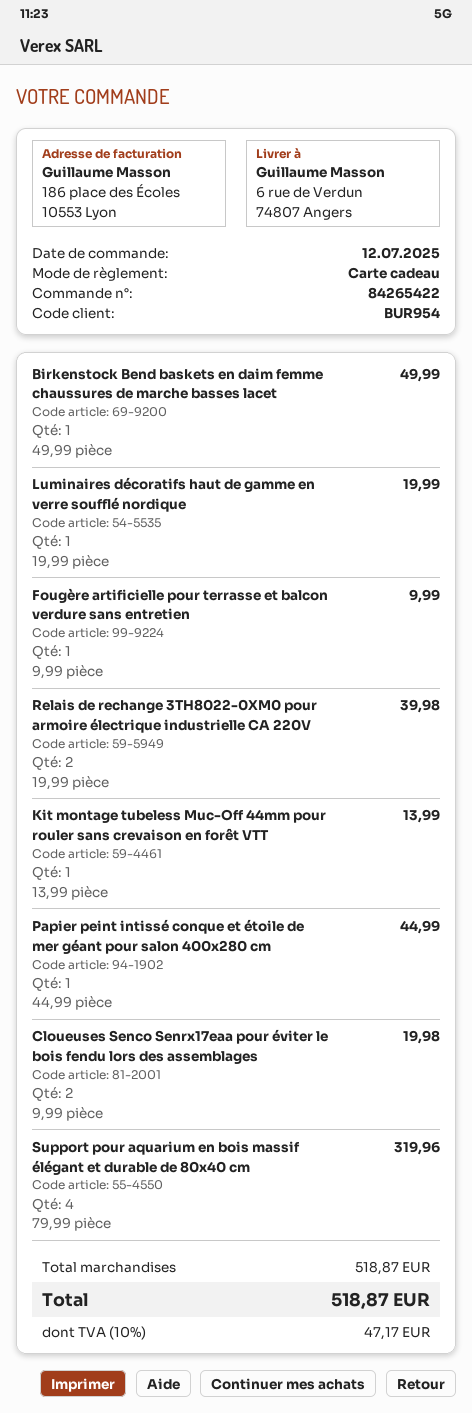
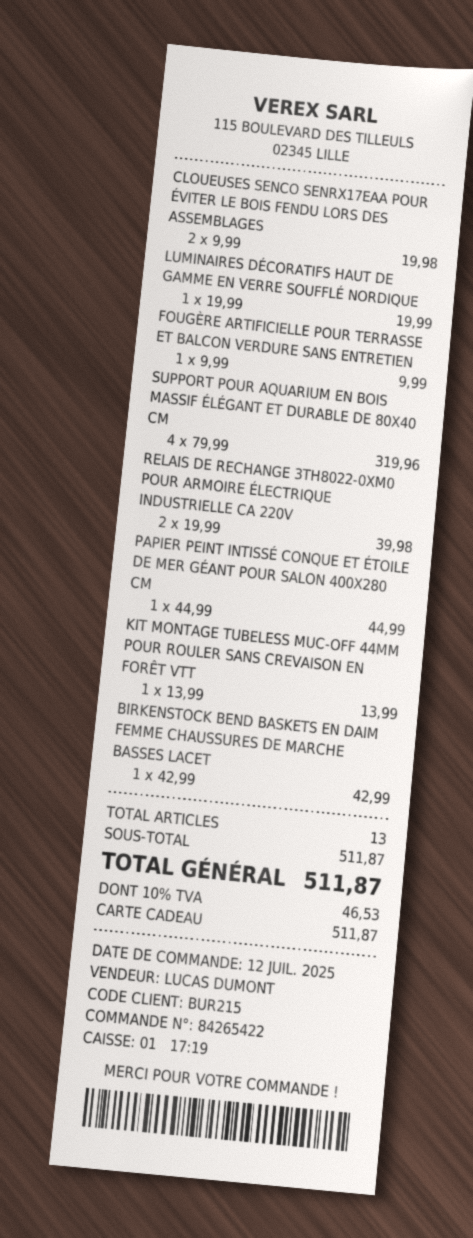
customer number: BUR954 -> BUR215
Birkenstock Bend baskets en daim femme chaussures de marche basses lacet: 1 x 49.99 = 49.99 -> 1 x 42.99 = 42.99
subtotal: 518.87 -> 511.87
tax: 10% = 47.17 -> 10% = 46.53
total: 518.87 -> 511.87

